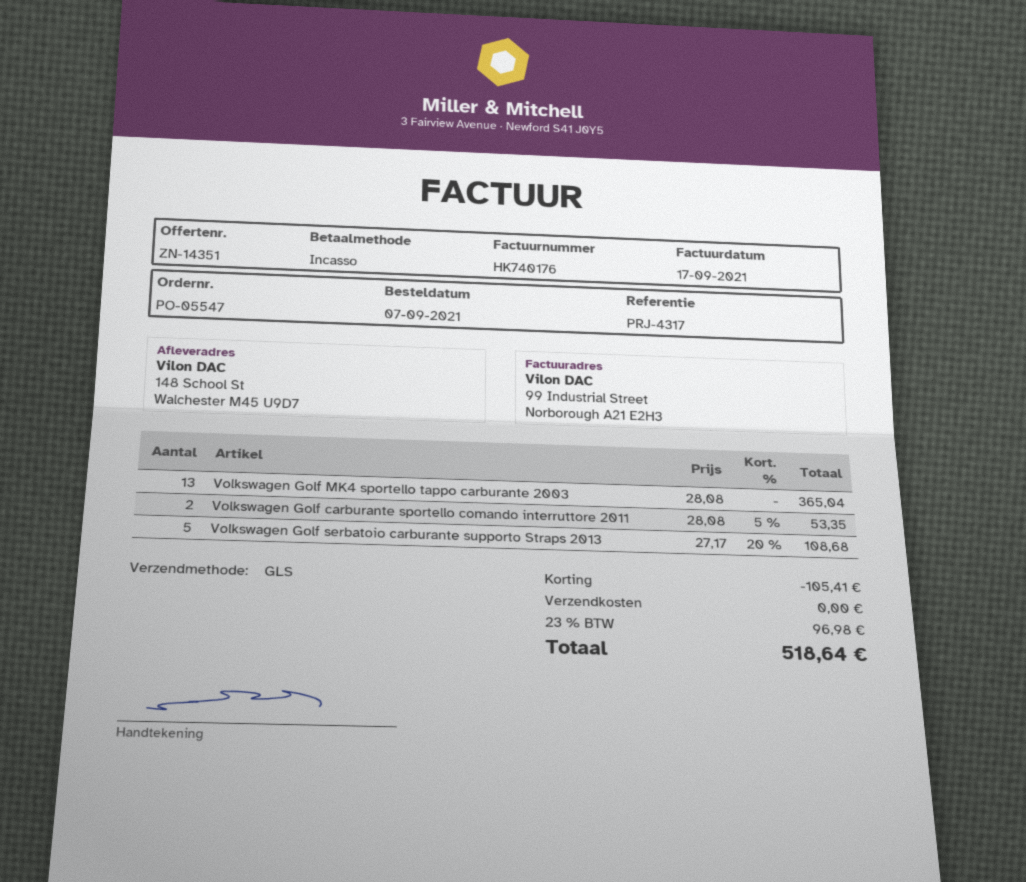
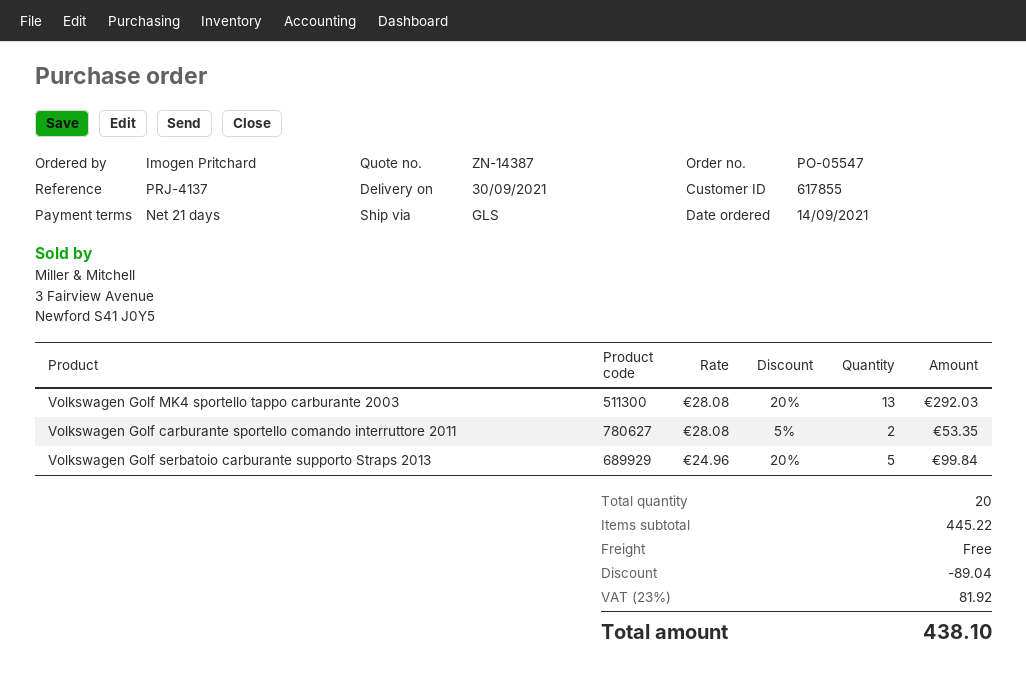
quote number: ZN-14351 -> ZN-14387
order date: 2021-09-07 -> 2021-09-14
reference: PRJ-4317 -> PRJ-4137
Volkswagen Golf MK4 sportello tappo carburante 2003: 13 x 28.08 = 365.04 -> 13 x 28.08 - 20% = 292.03
Volkswagen Golf serbatoio carburante supporto Straps 2013: 5 x 27.17 - 20% = 108.68 -> 5 x 24.96 - 20% = 99.84
discount: 105.41 -> 89.04
tax: 23% = 96.98 -> 23% = 81.92
total: 518.64 -> 438.10

